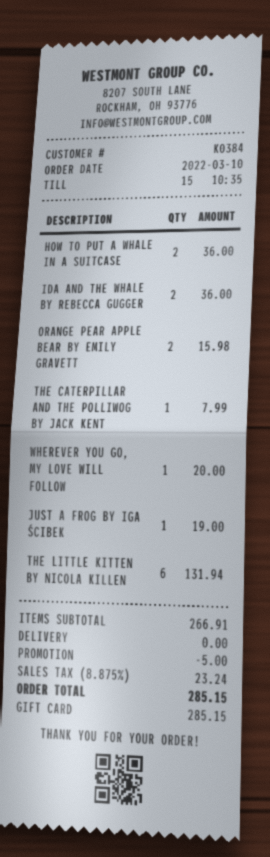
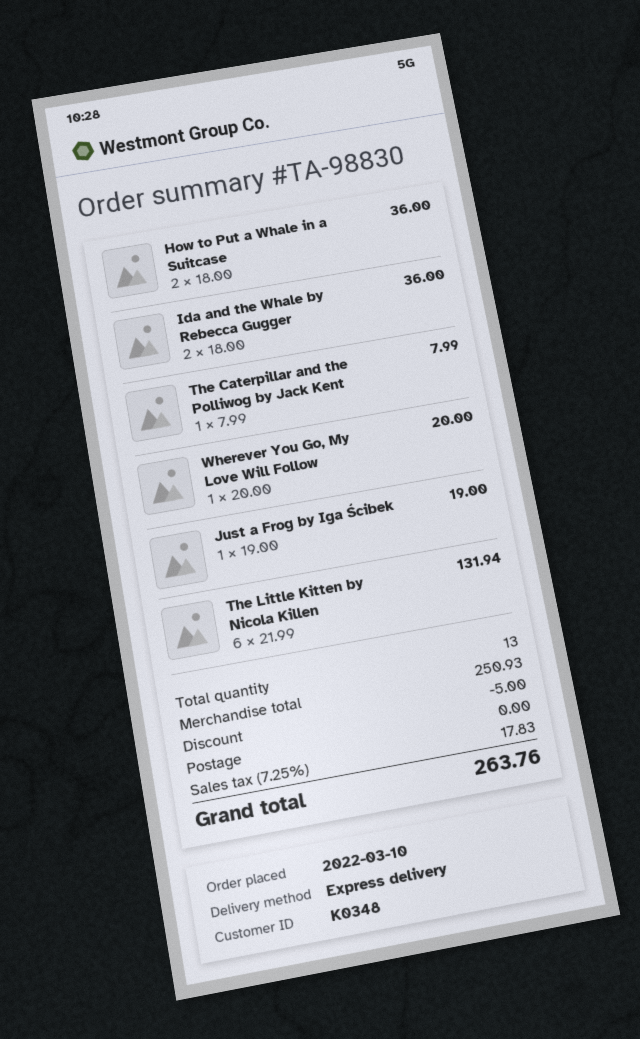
customer number: K0384 -> K0348
ORANGE PEAR APPLE BEAR BY EMILY GRAVETT: 2 for 15.98 -> none
subtotal: 266.91 -> 250.93
tax: 8.875% = 23.24 -> 7.25% = 17.83
total: 285.15 -> 263.76

